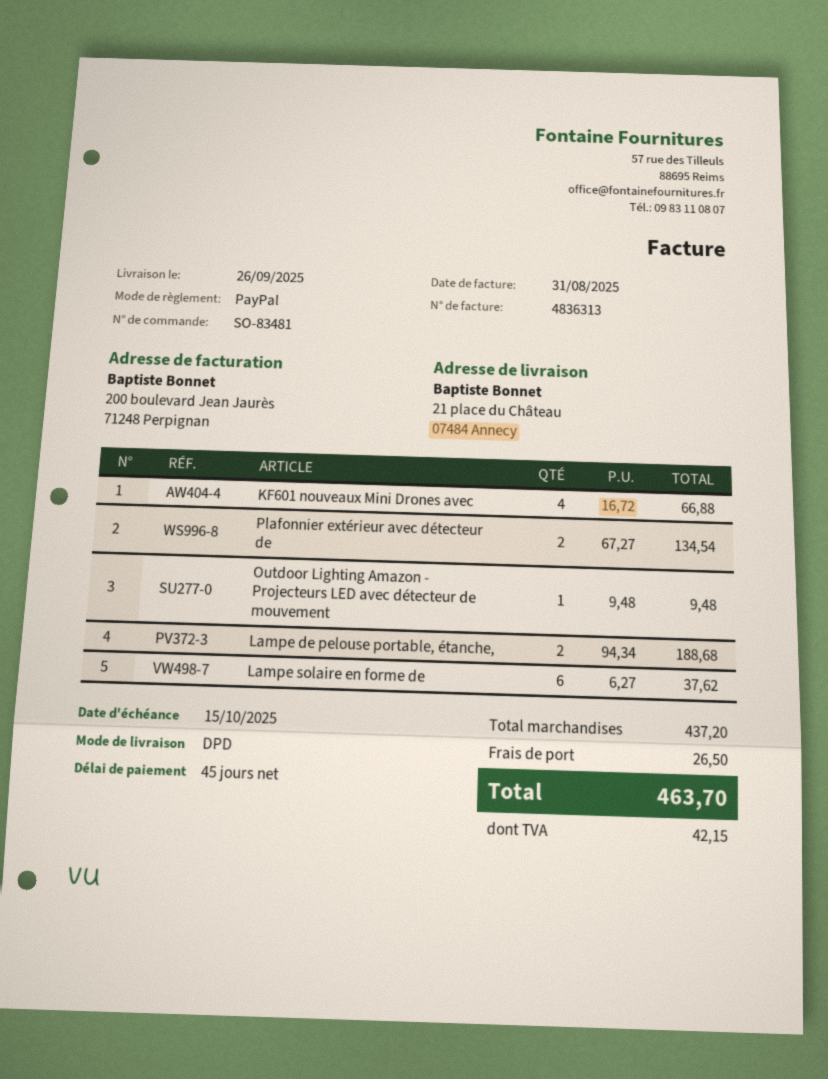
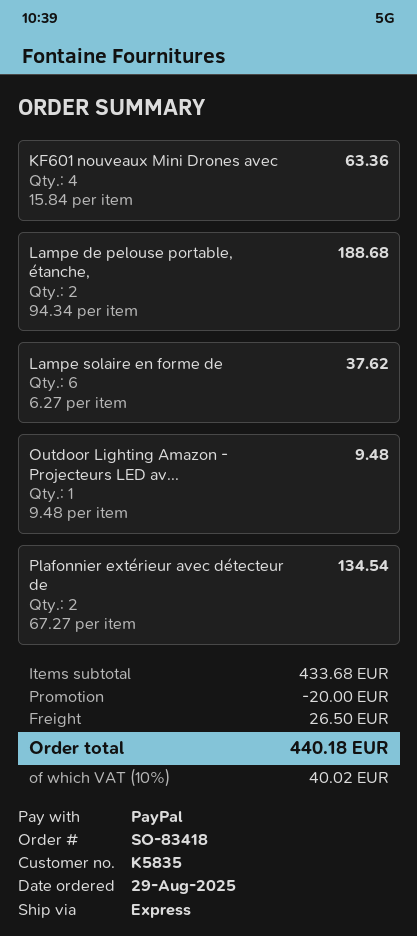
order number: SO-83481 -> SO-83418
shipping method: DPD -> express
KF601 nouveaux Mini Drones avec: 4 x 16.72 = 66.88 -> 4 x 15.84 = 63.36
subtotal: 437.20 -> 433.68
discount: none -> 20.00
tax: 42.15 -> 40.02
total: 463.70 -> 440.18

